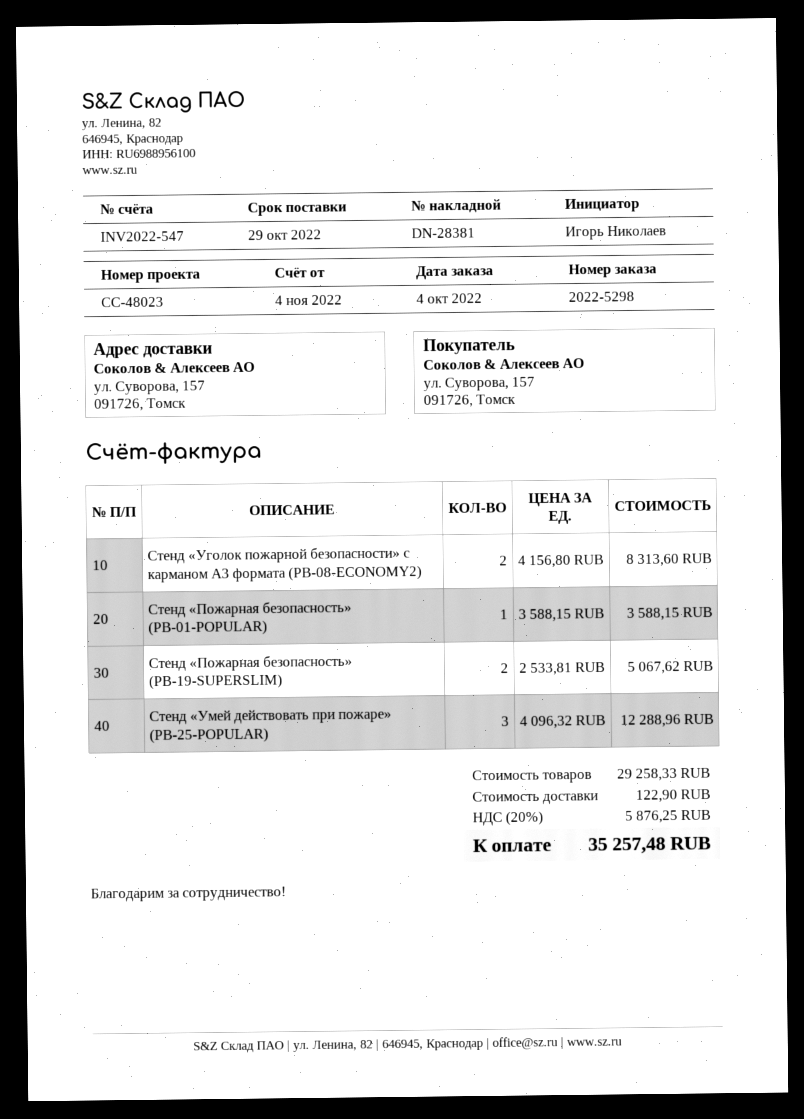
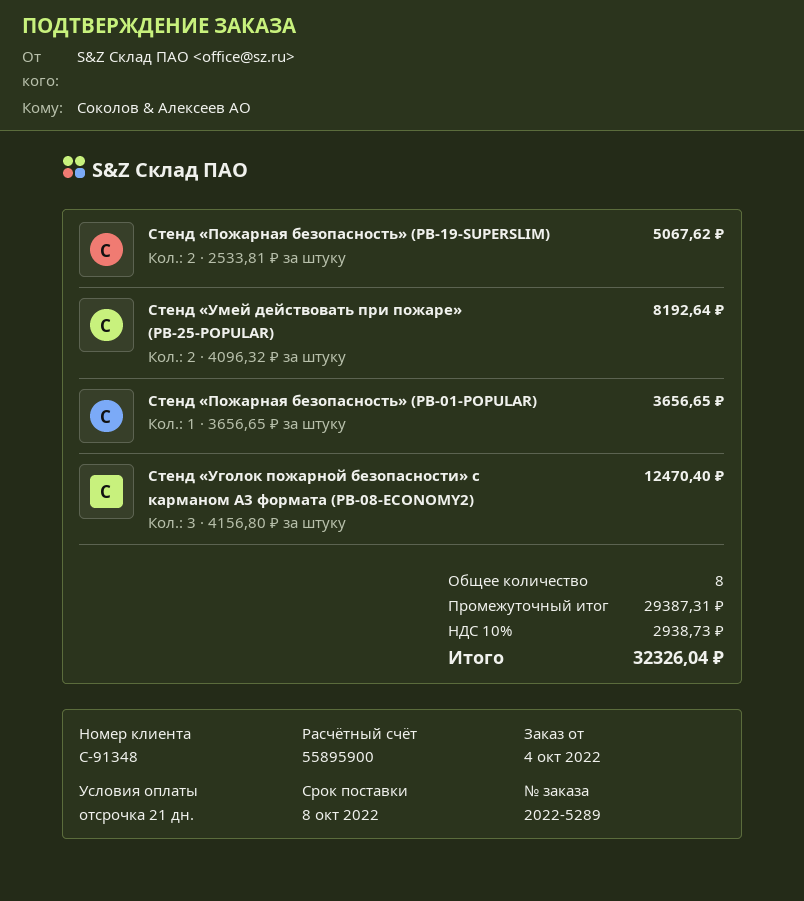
order number: 2022-5298 -> 2022-5289
delivery date: 2022-10-29 -> 2022-10-08
Стенд «Уголок пожарной безопасности» с карманом А3 формата (PB-08-ECONOMY2): 2 x 4156.80 = 8313.60 -> 3 x 4156.80 = 12470.40
Стенд «Пожарная безопасность» (PB-01-POPULAR): 1 x 3588.15 = 3588.15 -> 1 x 3656.65 = 3656.65
Стенд «Умей действовать при пожаре» (PB-25-POPULAR): 3 x 4096.32 = 12288.96 -> 2 x 4096.32 = 8192.64
subtotal: 29258.33 -> 29387.31
shipping: 122.90 -> none
tax: 20% = 5876.25 -> 10% = 2938.73
total: 35257.48 -> 32326.04

